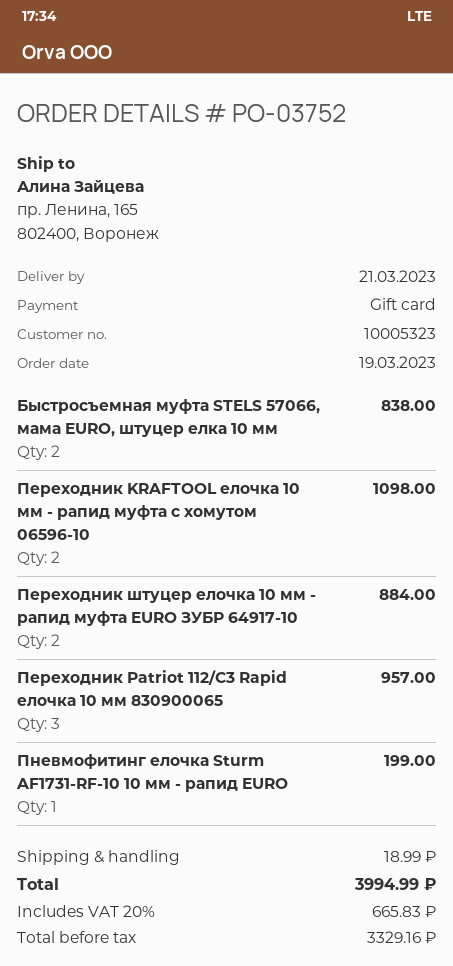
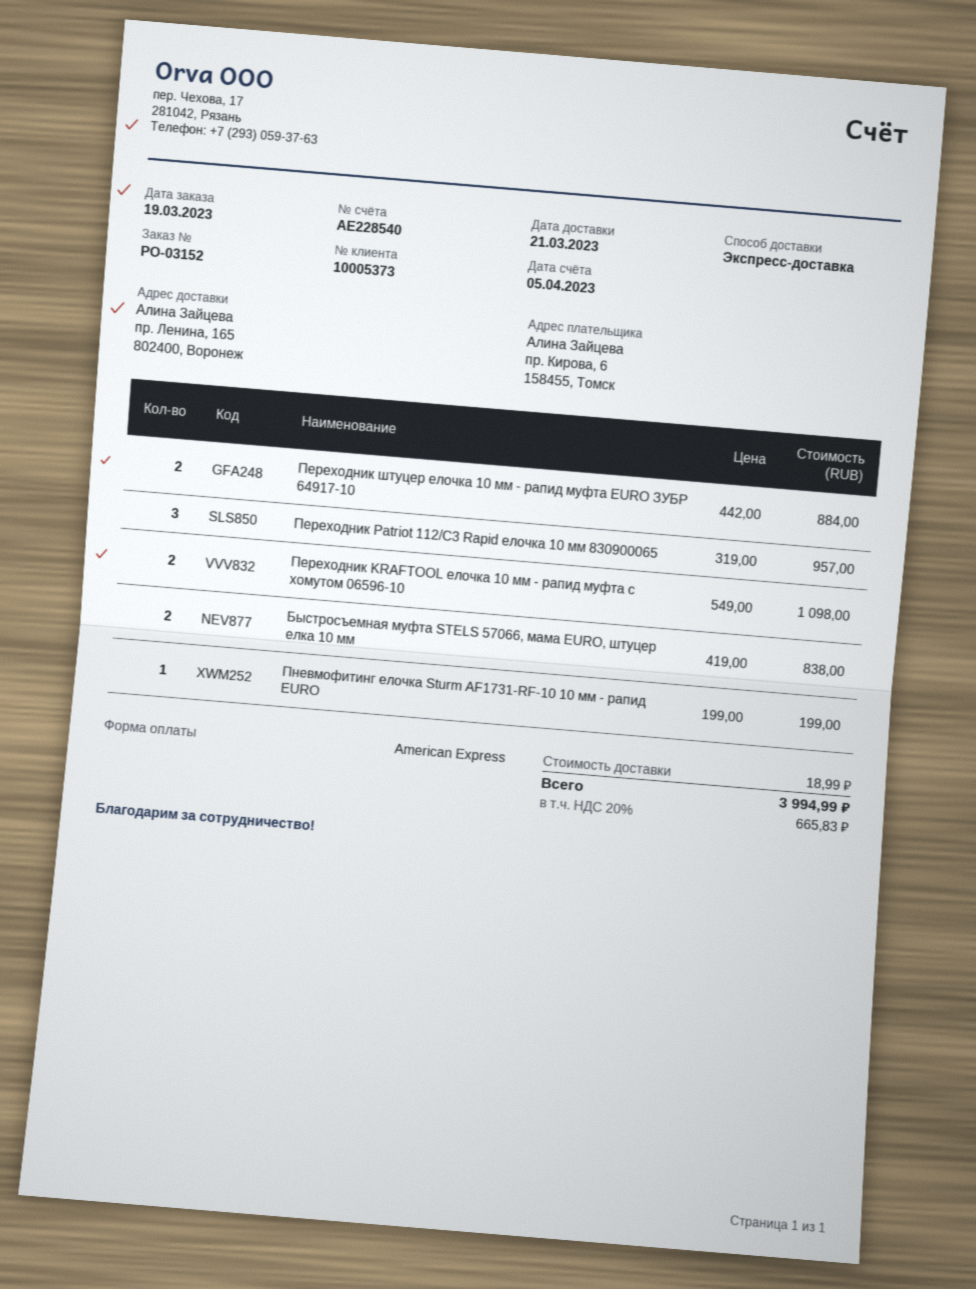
order number: PO-03752 -> PO-03152
customer number: 10005323 -> 10005373
payment method: gift card -> American Express

